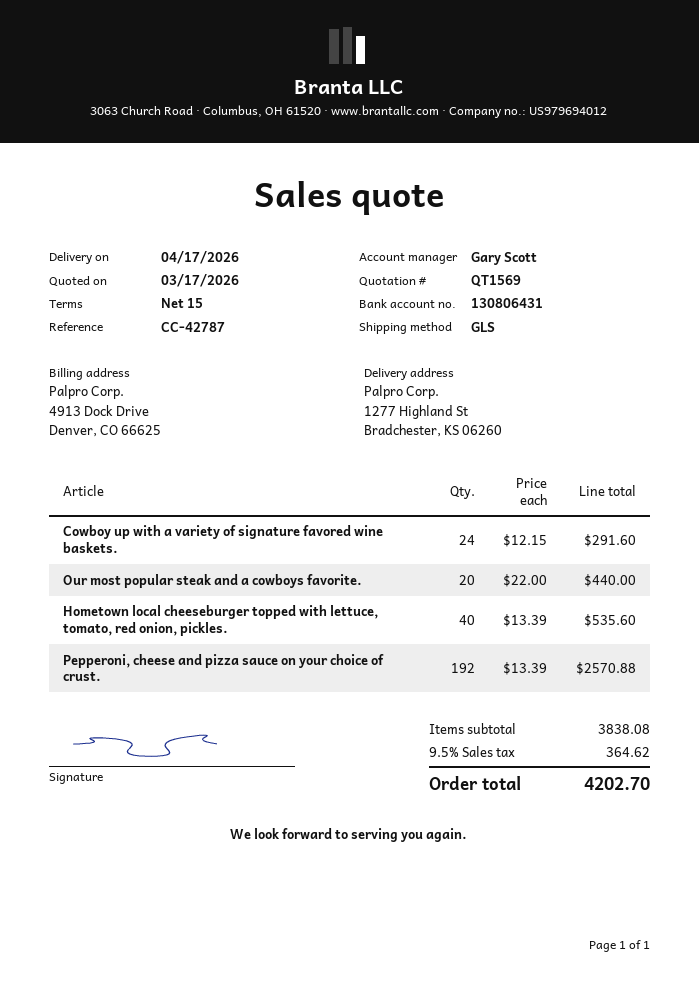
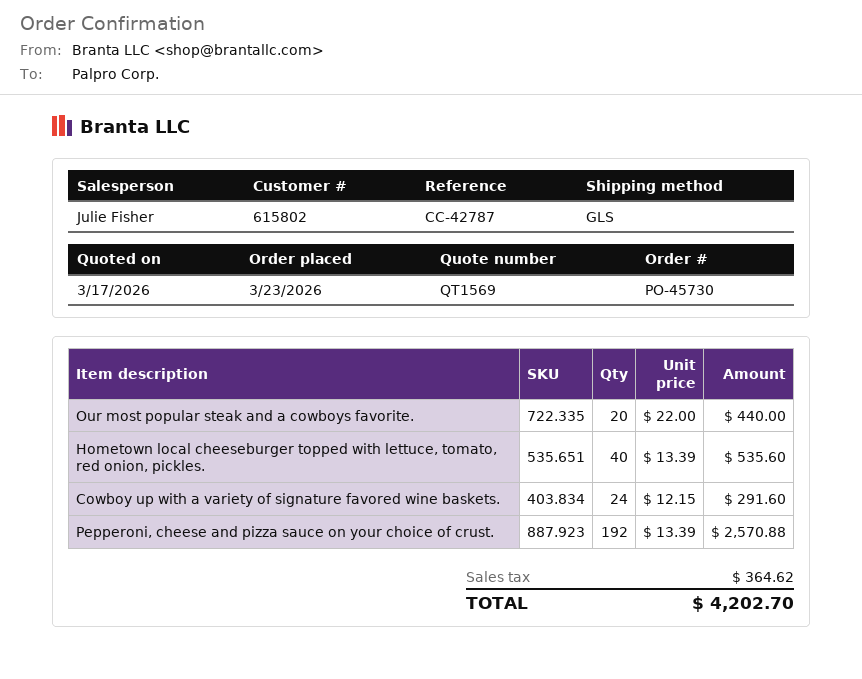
sales rep: Gary Scott -> Julie Fisher

